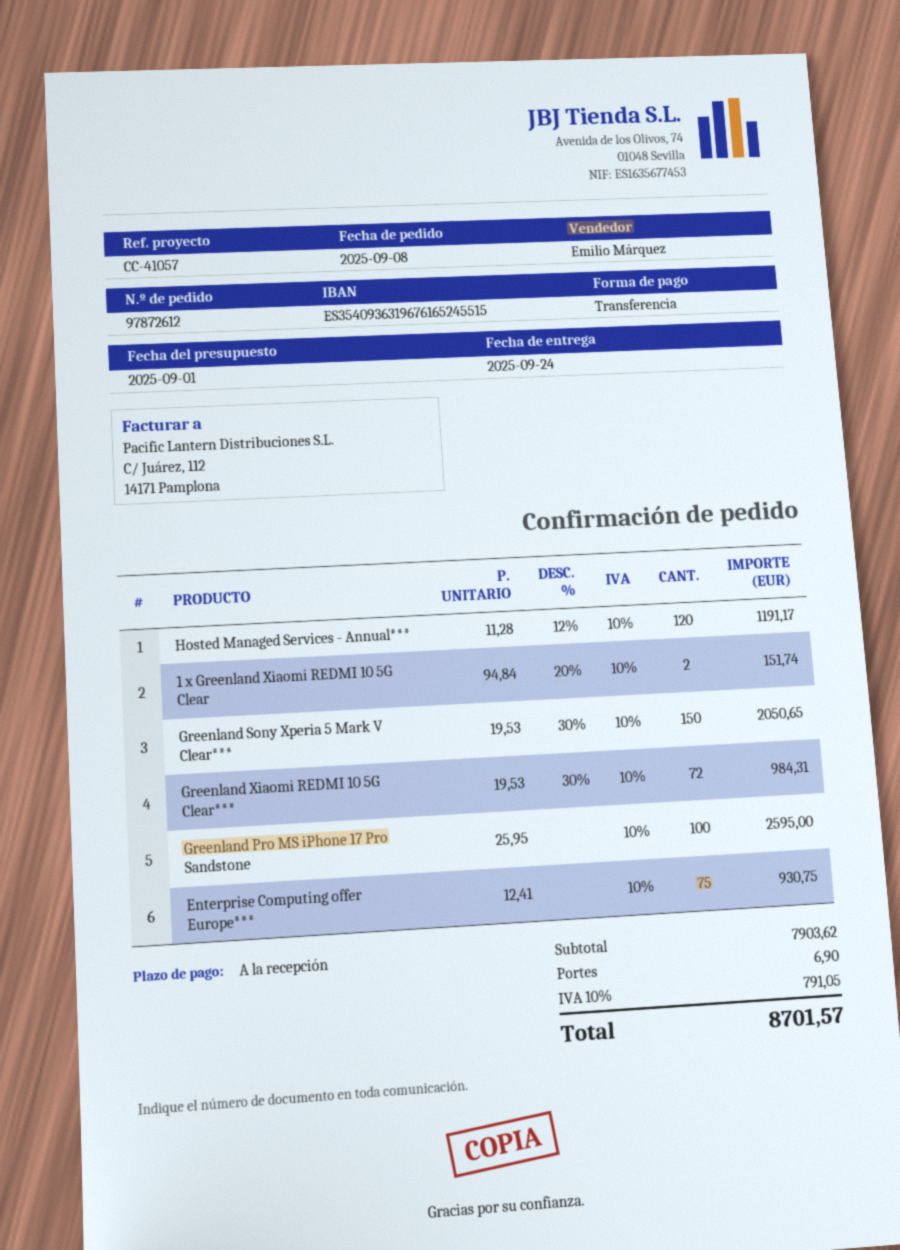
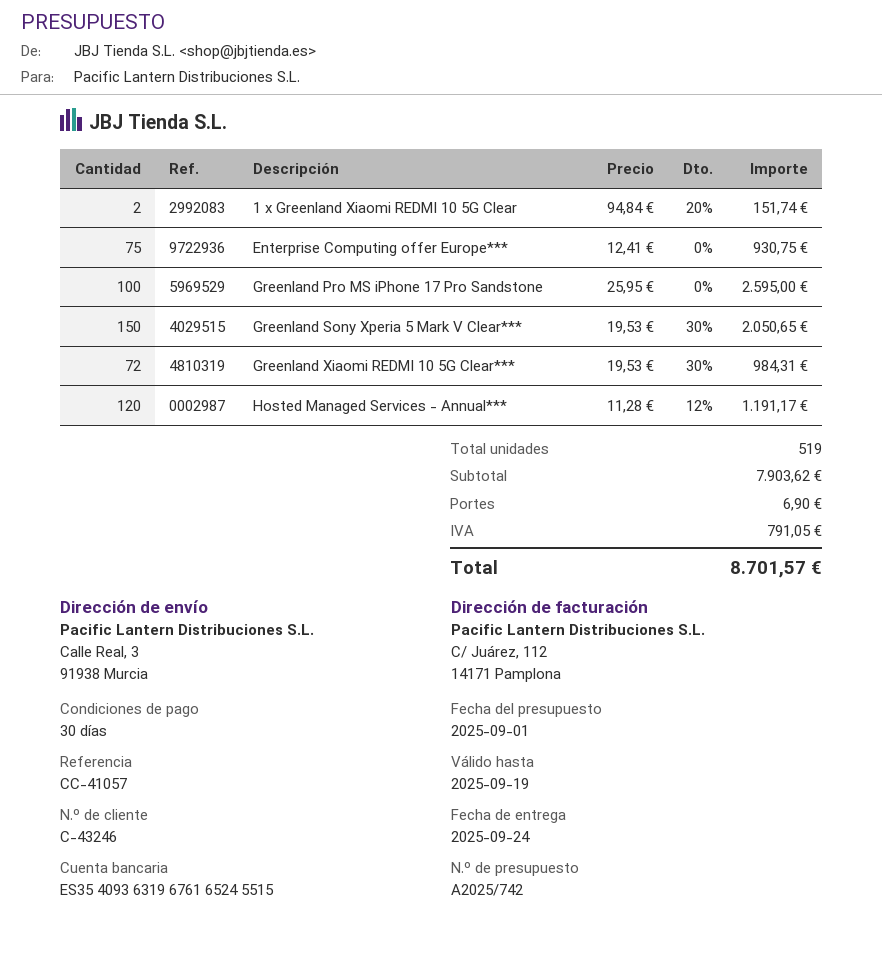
payment terms: on receipt -> 30 days

